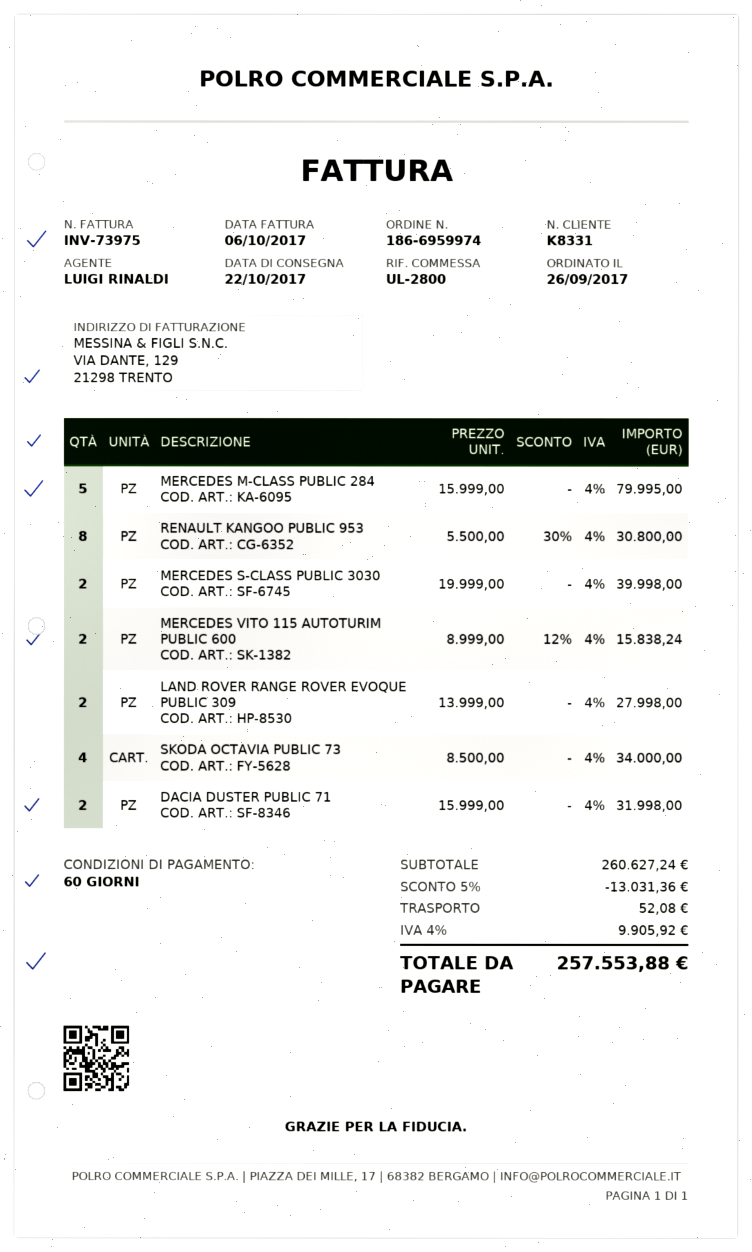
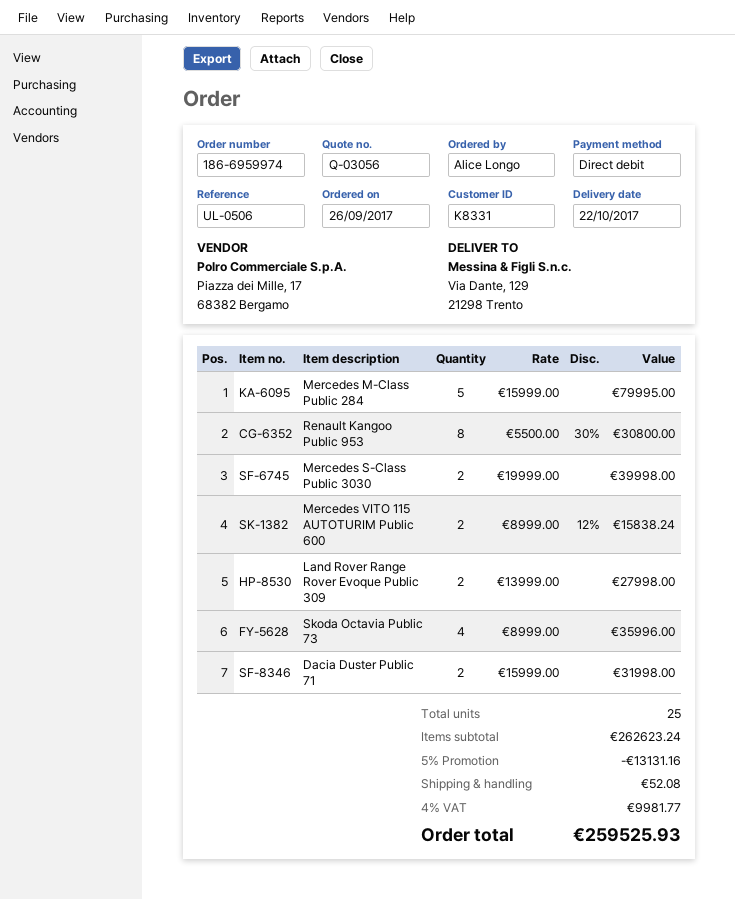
reference: UL-2800 -> UL-0506
SKODA OCTAVIA PUBLIC 73: 4 x 8500.00 = 34000.00 -> 4 x 8999.00 = 35996.00
subtotal: 260627.24 -> 262623.24
discount: 5% = 13031.36 -> 5% = 13131.16
tax: 4% = 9905.92 -> 4% = 9981.77
total: 257553.88 -> 259525.93

